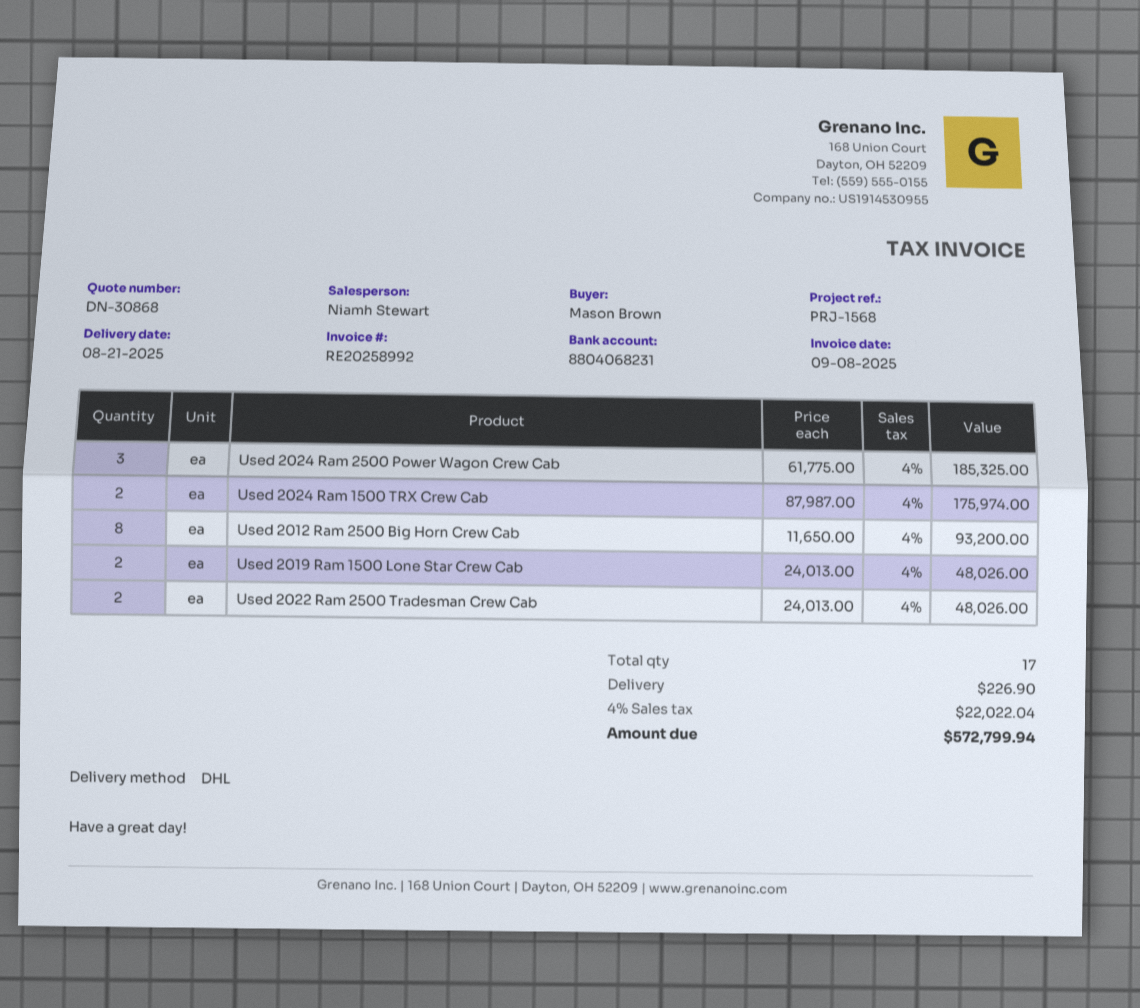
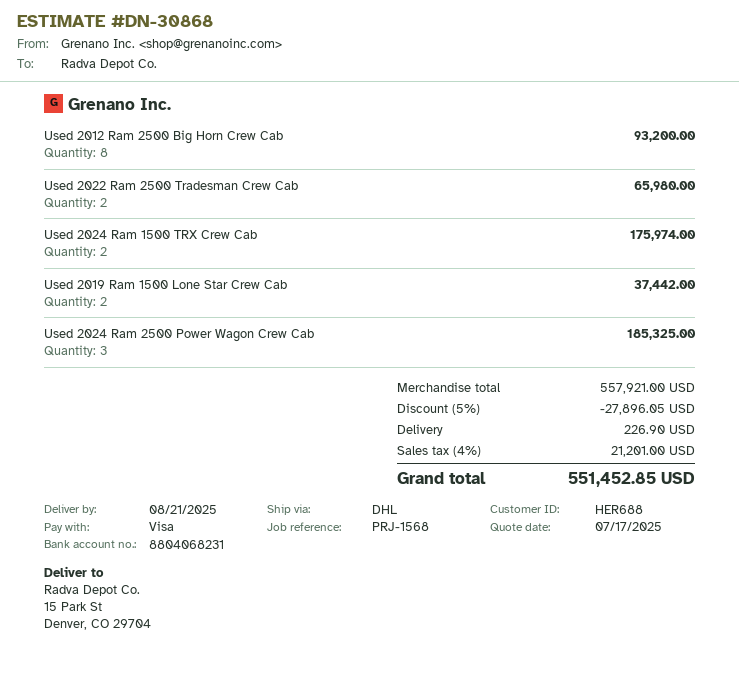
Used 2019 Ram 1500 Lone Star Crew Cab: 2 for 48026.00 -> 2 for 37442.00
Used 2022 Ram 2500 Tradesman Crew Cab: 2 for 48026.00 -> 2 for 65980.00
discount: none -> 5% = 27896.05
tax: 4% = 22022.04 -> 4% = 21201.00
total: 572799.94 -> 551452.85

